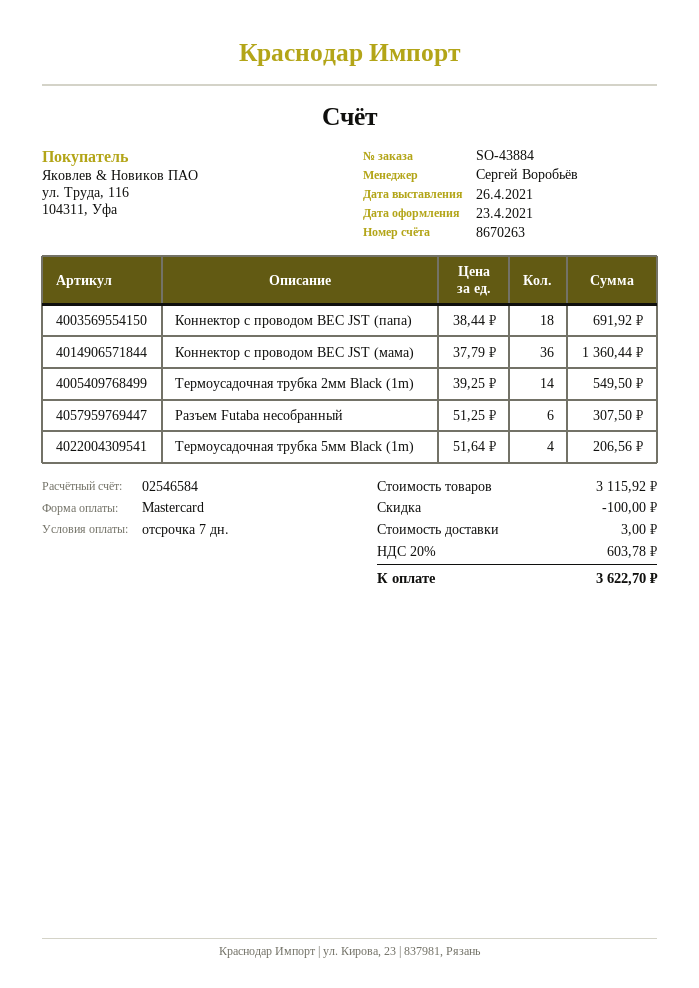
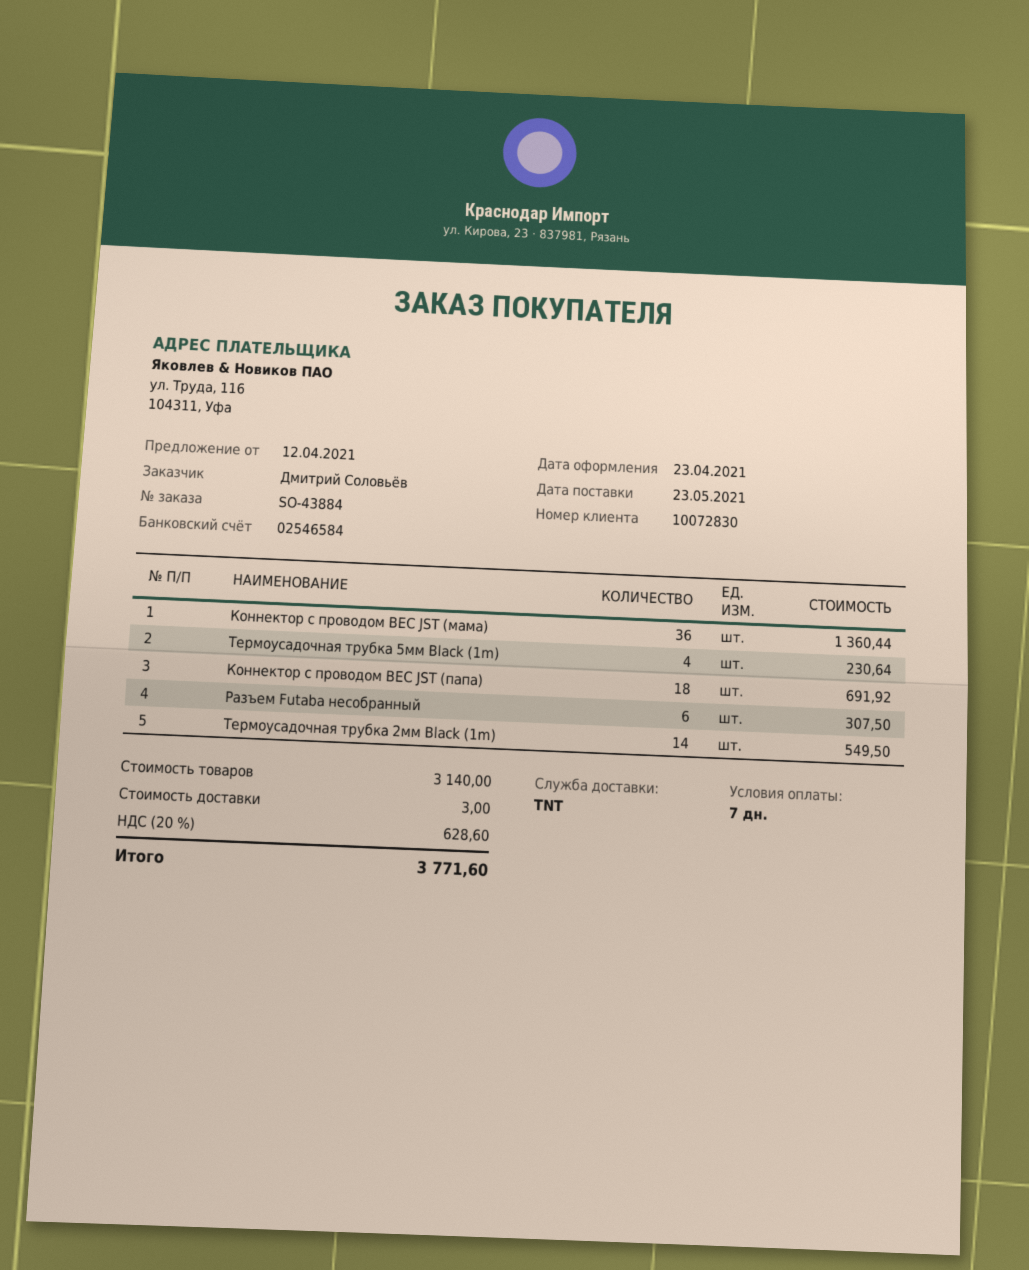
Термоусадочная трубка 5мм Black (1m): 4 for 206.56 -> 4 for 230.64
subtotal: 3115.92 -> 3140.00
discount: 100.00 -> none
tax: 20% = 603.78 -> 20% = 628.60
total: 3622.70 -> 3771.60

